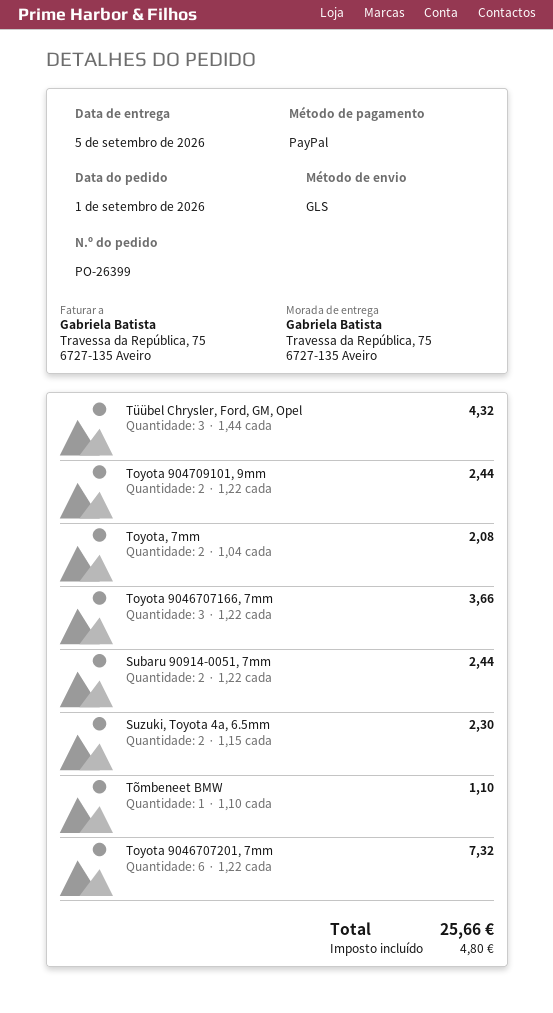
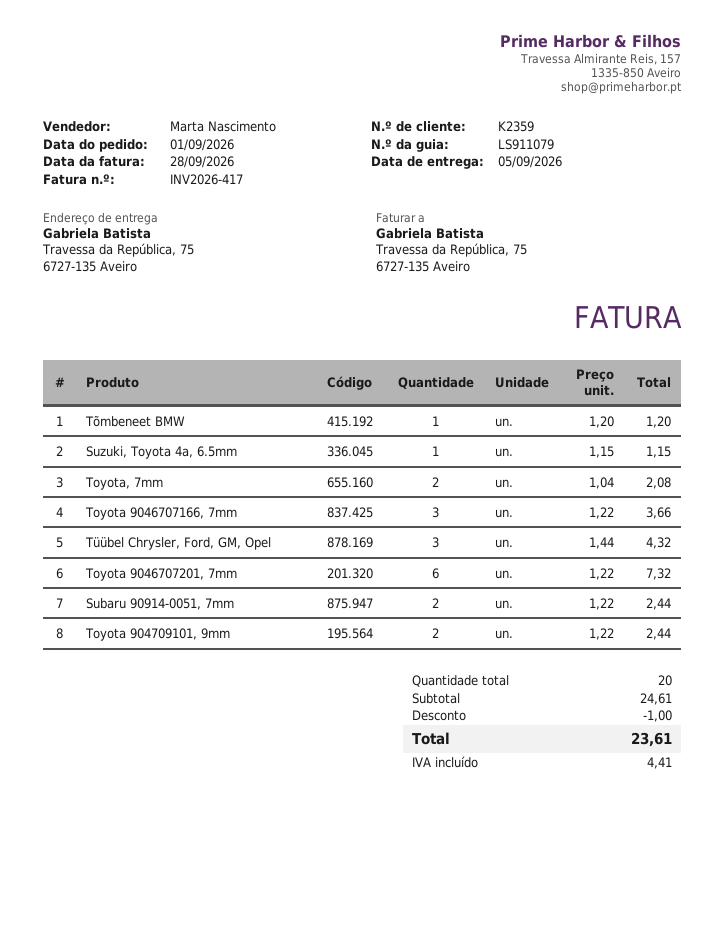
Suzuki, Toyota 4a, 6.5mm: 2 x 1.15 = 2.30 -> 1 x 1.15 = 1.15
Tõmbeneet BMW: 1 x 1.10 = 1.10 -> 1 x 1.20 = 1.20
discount: none -> 1.00
tax: 4.80 -> 4.41
total: 25.66 -> 23.61

